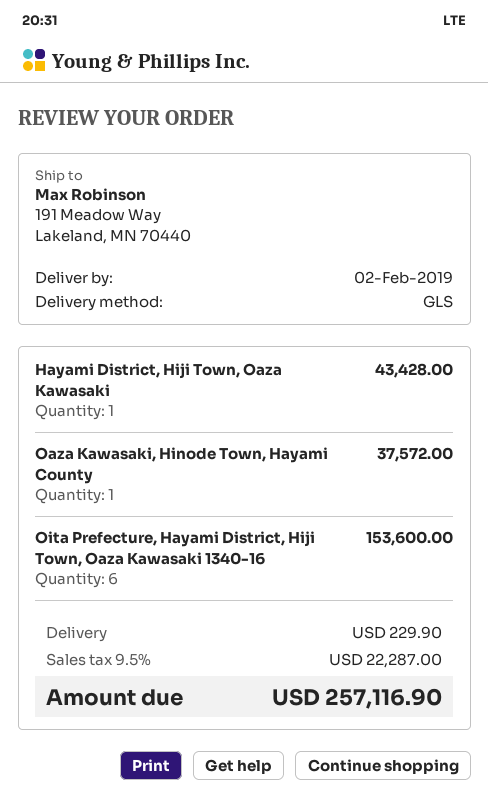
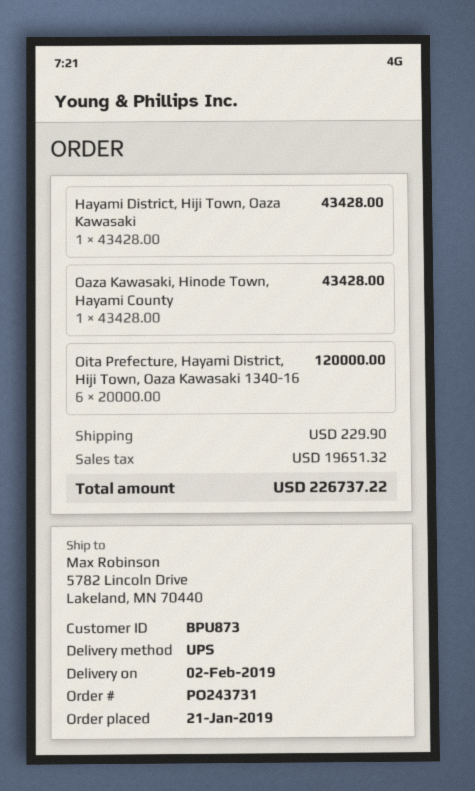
shipping method: GLS -> UPS
ship to: 191 Meadow Way, Lakeland, MN 70440 -> 5782 Lincoln Drive, Lakeland, MN 70440
Oaza Kawasaki, Hinode Town, Hayami County: 1 for 37572.00 -> 1 for 43428.00
Oita Prefecture, Hayami District, Hiji Town, Oaza Kawasaki 1340-16: 6 for 153600.00 -> 6 for 120000.00
tax: 22287.00 -> 19651.32
total: 257116.90 -> 226737.22

